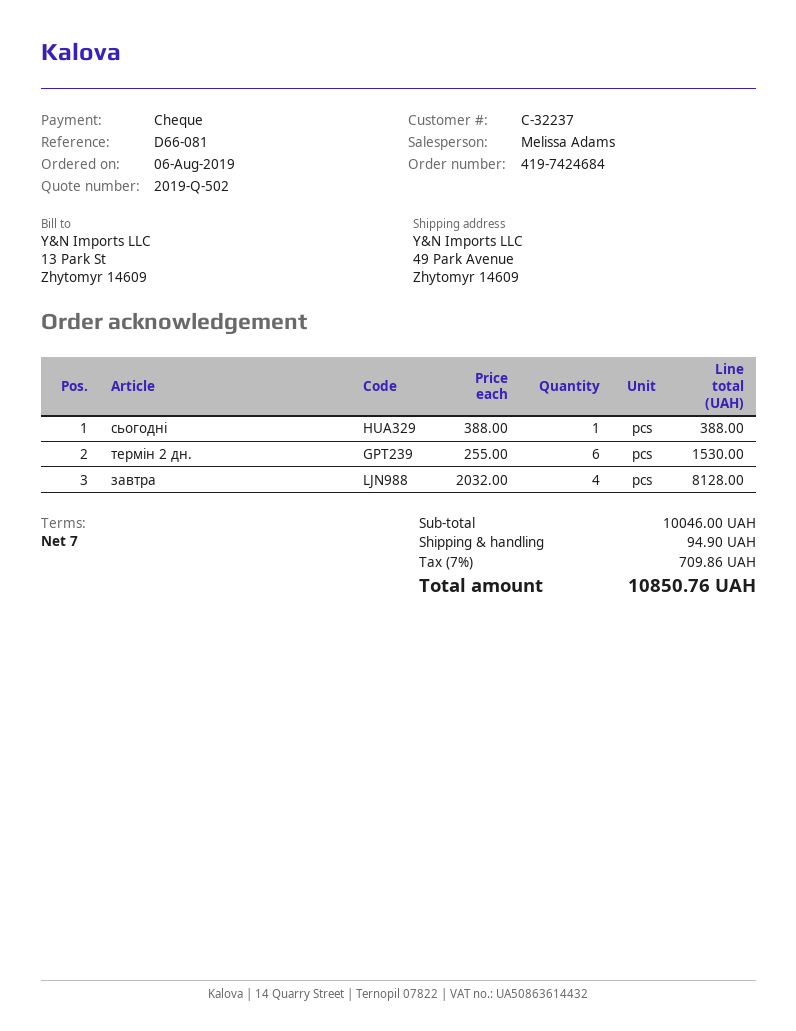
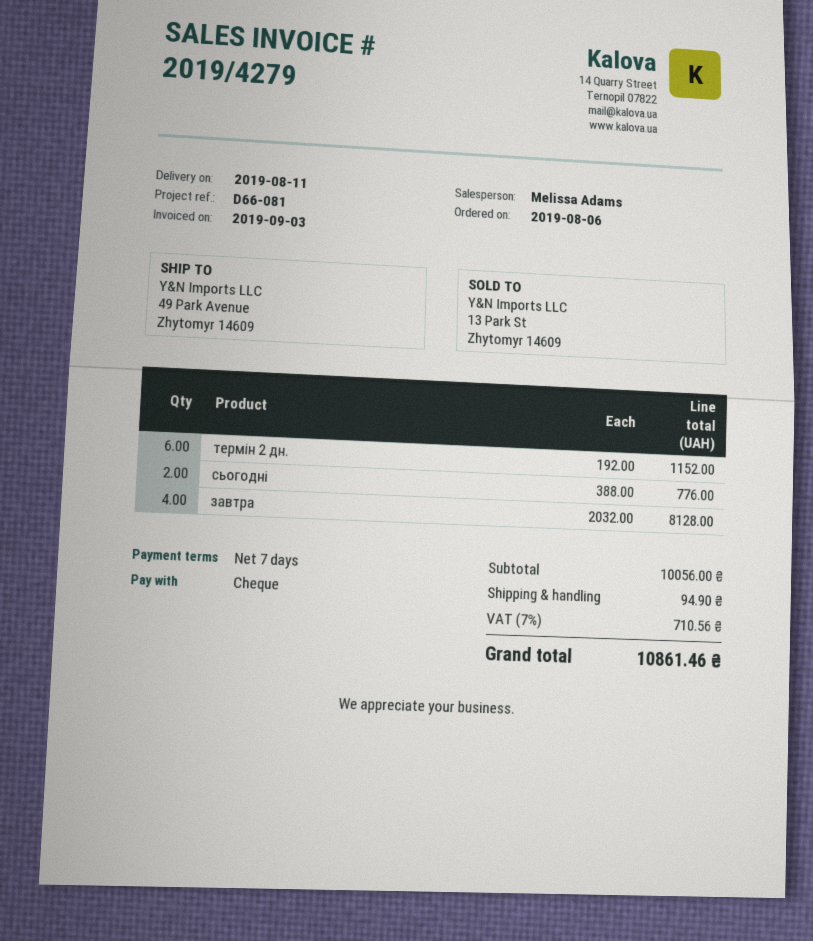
сьогодні: 1 x 388.00 = 388.00 -> 2 x 388.00 = 776.00
термін 2 дн.: 6 x 255.00 = 1530.00 -> 6 x 192.00 = 1152.00
subtotal: 10046.00 -> 10056.00
tax: 7% = 709.86 -> 7% = 710.56
total: 10850.76 -> 10861.46

